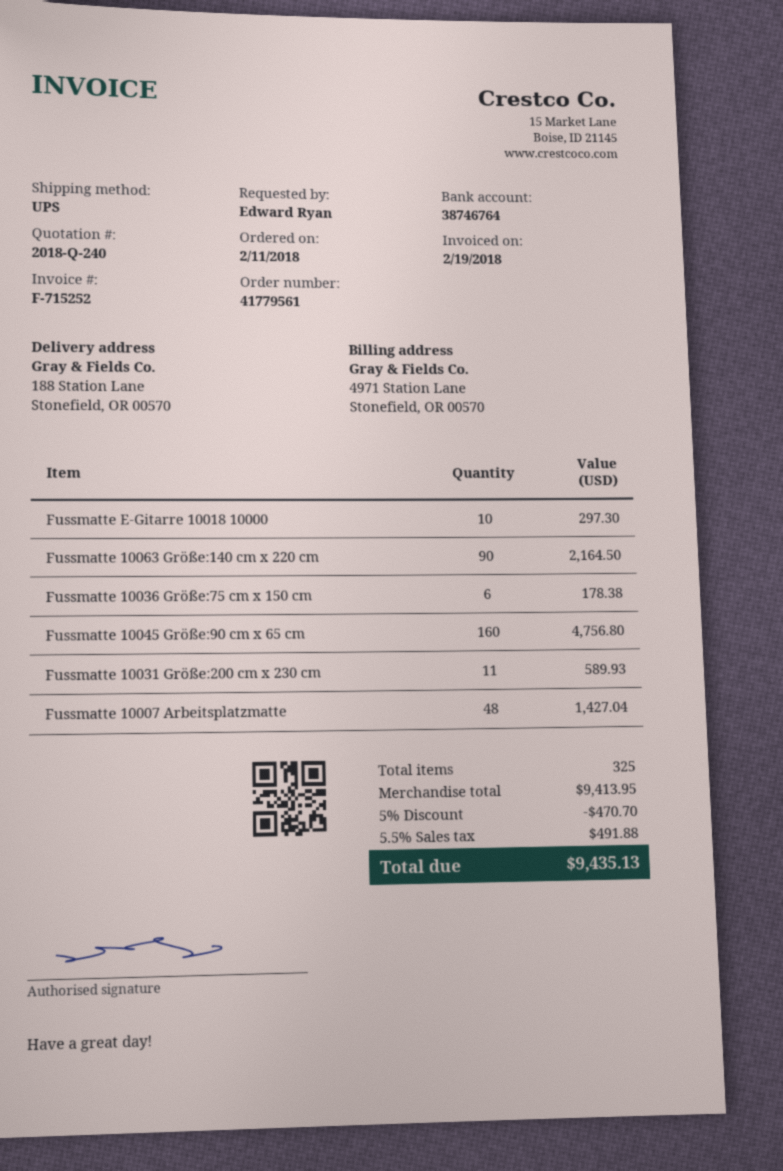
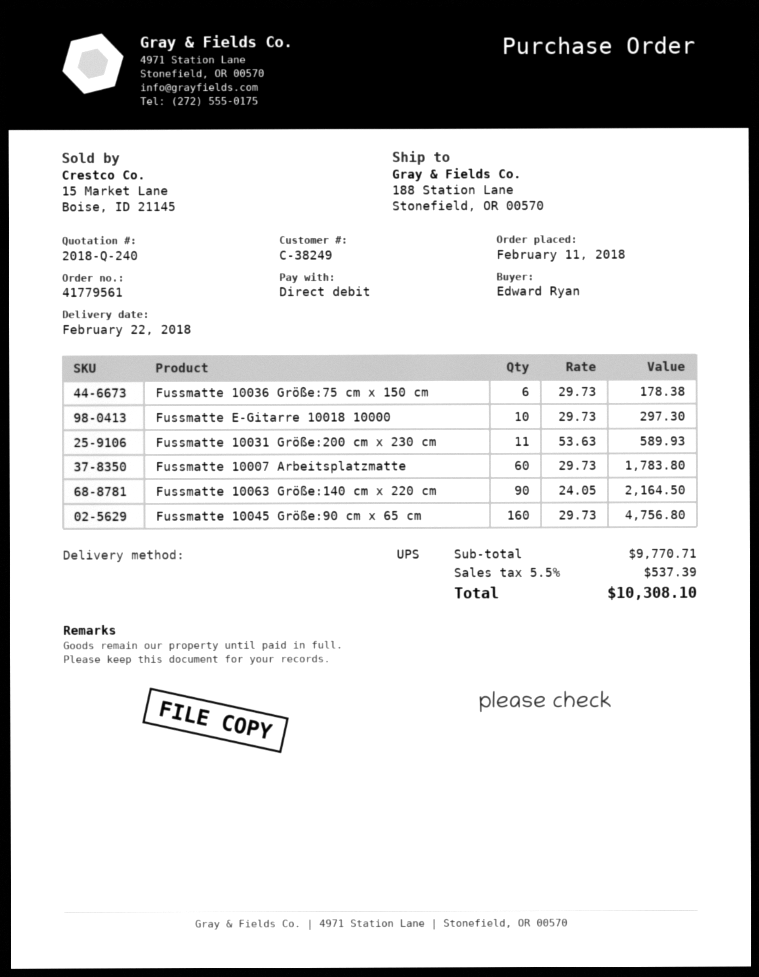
Fussmatte 10007 Arbeitsplatzmatte: 48 for 1427.04 -> 60 for 1783.80
subtotal: 9413.95 -> 9770.71
discount: 5% = 470.70 -> none
tax: 5.5% = 491.88 -> 5.5% = 537.39
total: 9435.13 -> 10308.10

